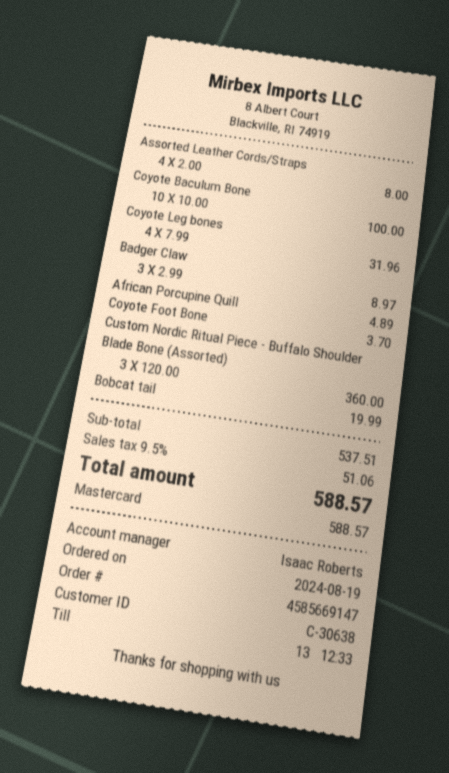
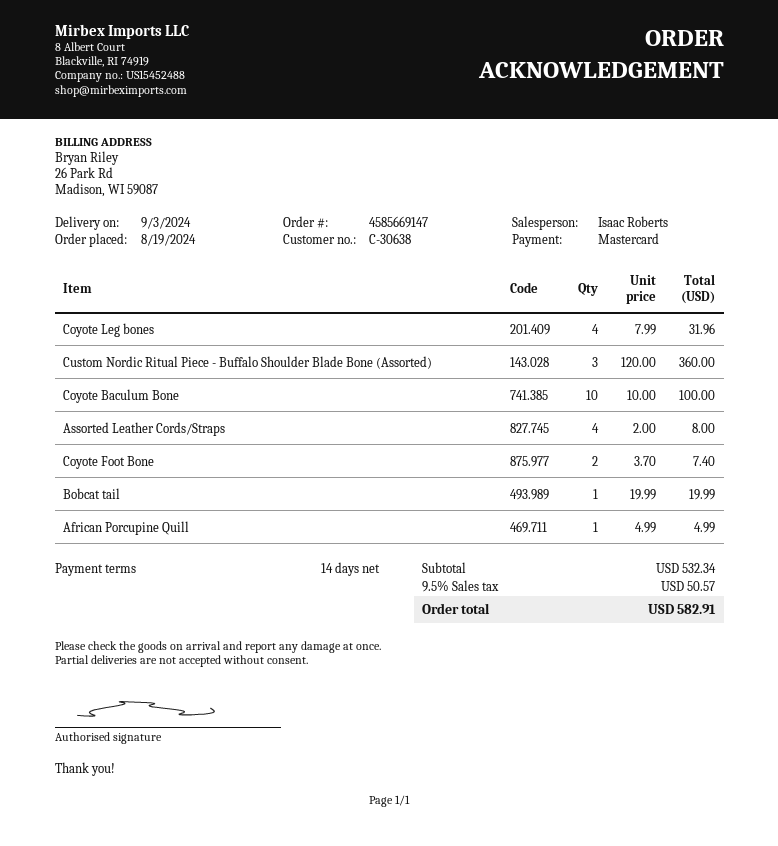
Badger Claw: 3 x 2.99 = 8.97 -> none
African Porcupine Quill: 1 x 4.89 = 4.89 -> 1 x 4.99 = 4.99
Coyote Foot Bone: 1 x 3.70 = 3.70 -> 2 x 3.70 = 7.40
subtotal: 537.51 -> 532.34
tax: 9.5% = 51.06 -> 9.5% = 50.57
total: 588.57 -> 582.91

